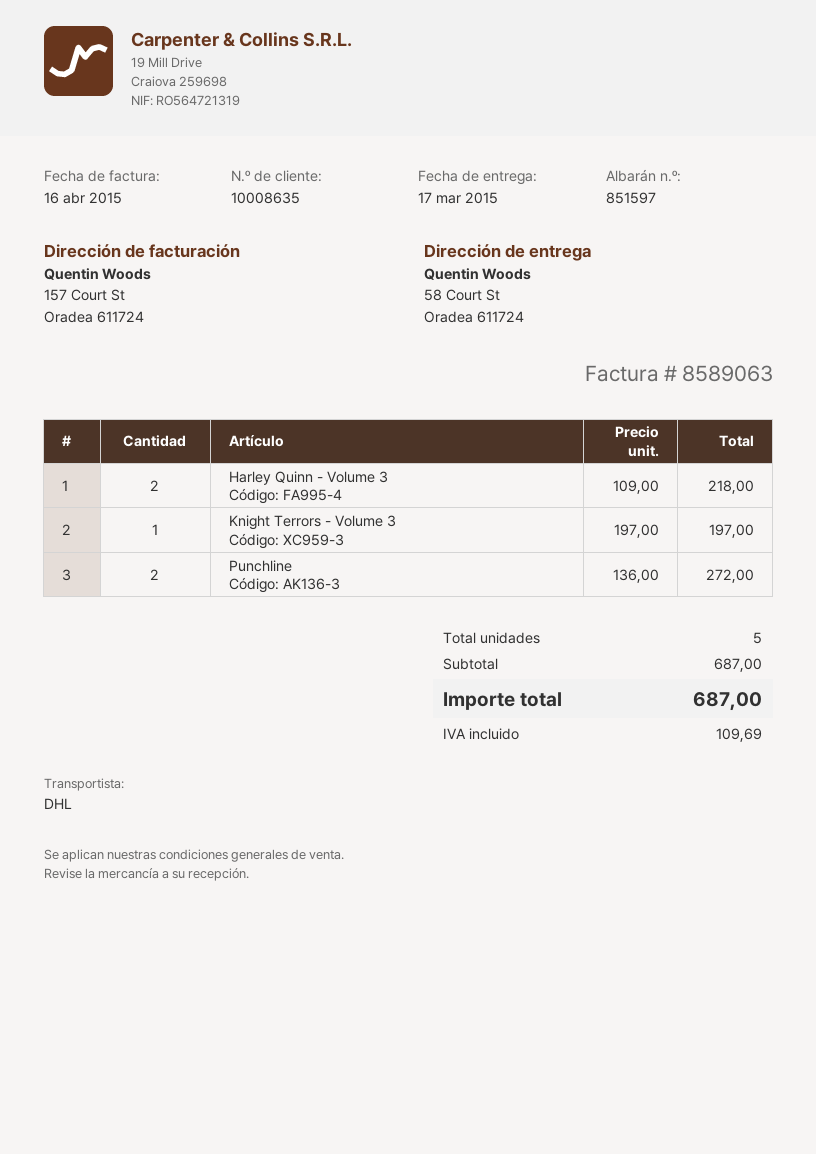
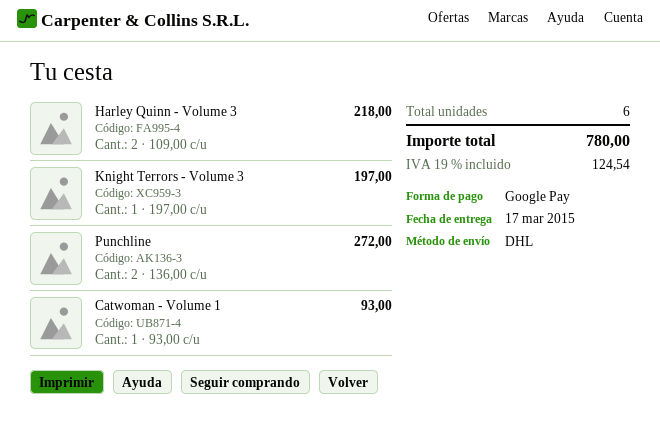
Catwoman - Volume 1: none -> 1 x 93.00 = 93.00
total quantity: 5 -> 6
tax: 109.69 -> 124.54
total: 687.00 -> 780.00

